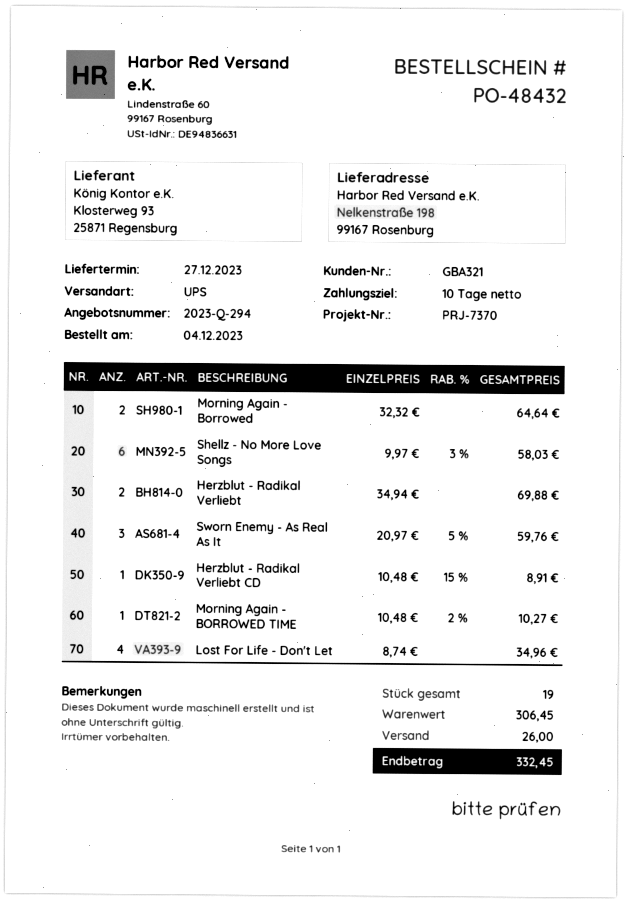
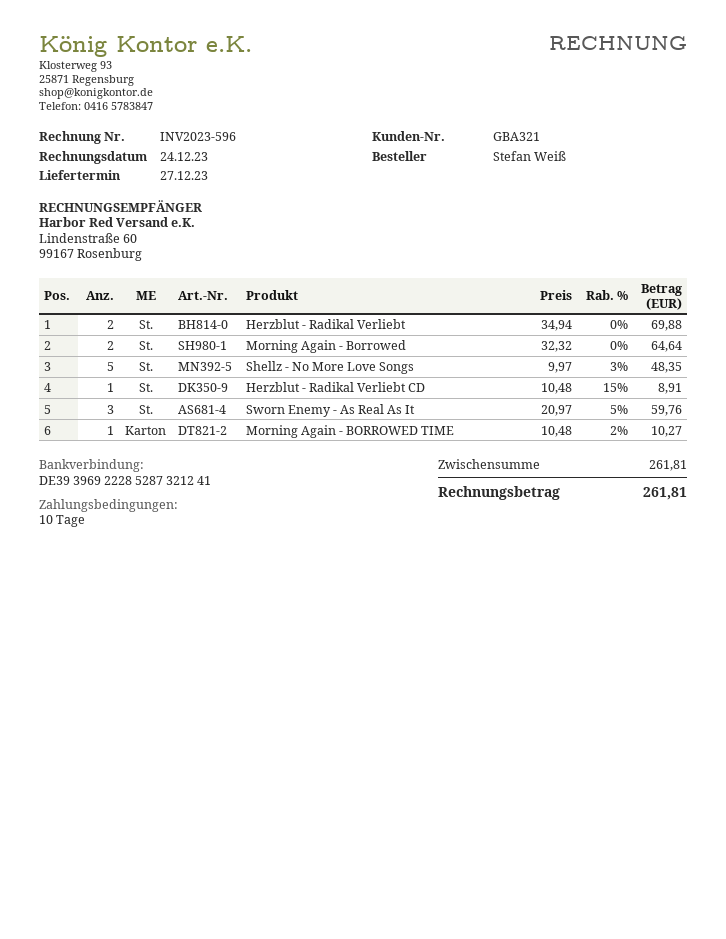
Shellz - No More Love Songs: 6 x 9.97 - 3% = 58.03 -> 5 x 9.97 - 3% = 48.35
Lost For Life - Don't Let: 4 x 8.74 = 34.96 -> none
subtotal: 306.45 -> 261.81
shipping: 26.00 -> none
total: 332.45 -> 261.81

